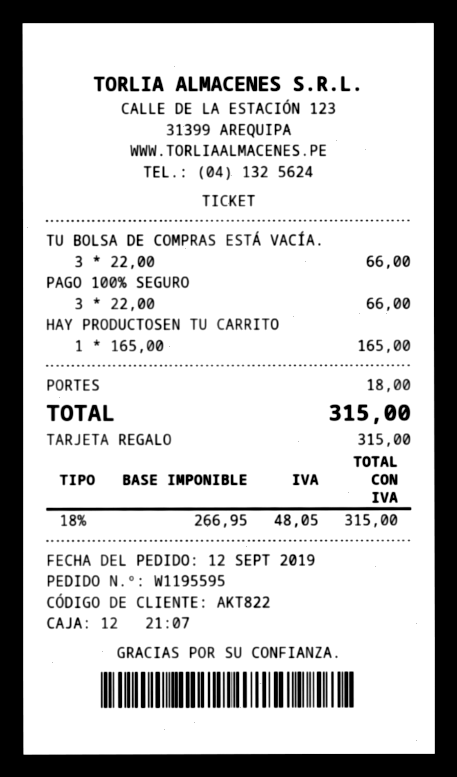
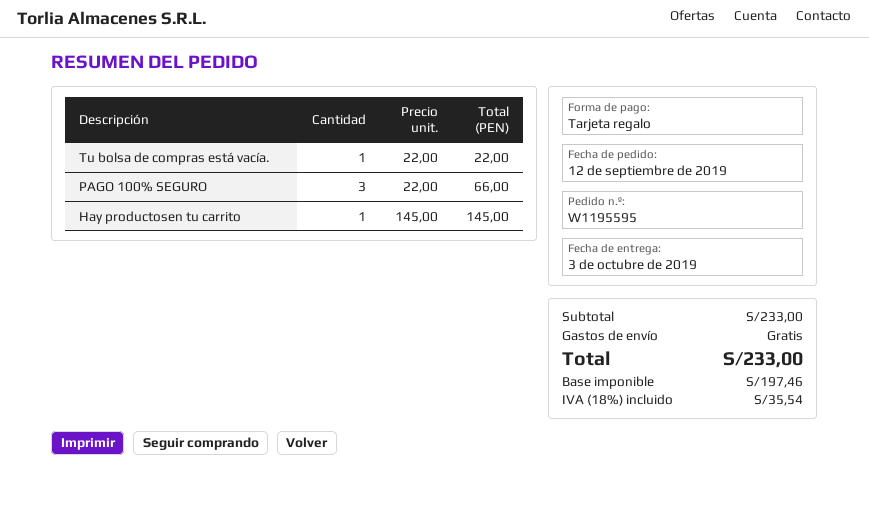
TU BOLSA DE COMPRAS ESTÁ VACÍA.: 3 x 22.00 = 66.00 -> 1 x 22.00 = 22.00
HAY PRODUCTOSEN TU CARRITO: 1 x 165.00 = 165.00 -> 1 x 145.00 = 145.00
shipping: 18.00 -> 0.00
net: 266.95 -> 197.46
tax: 18% = 48.05 -> 18% = 35.54
total: 315.00 -> 233.00

